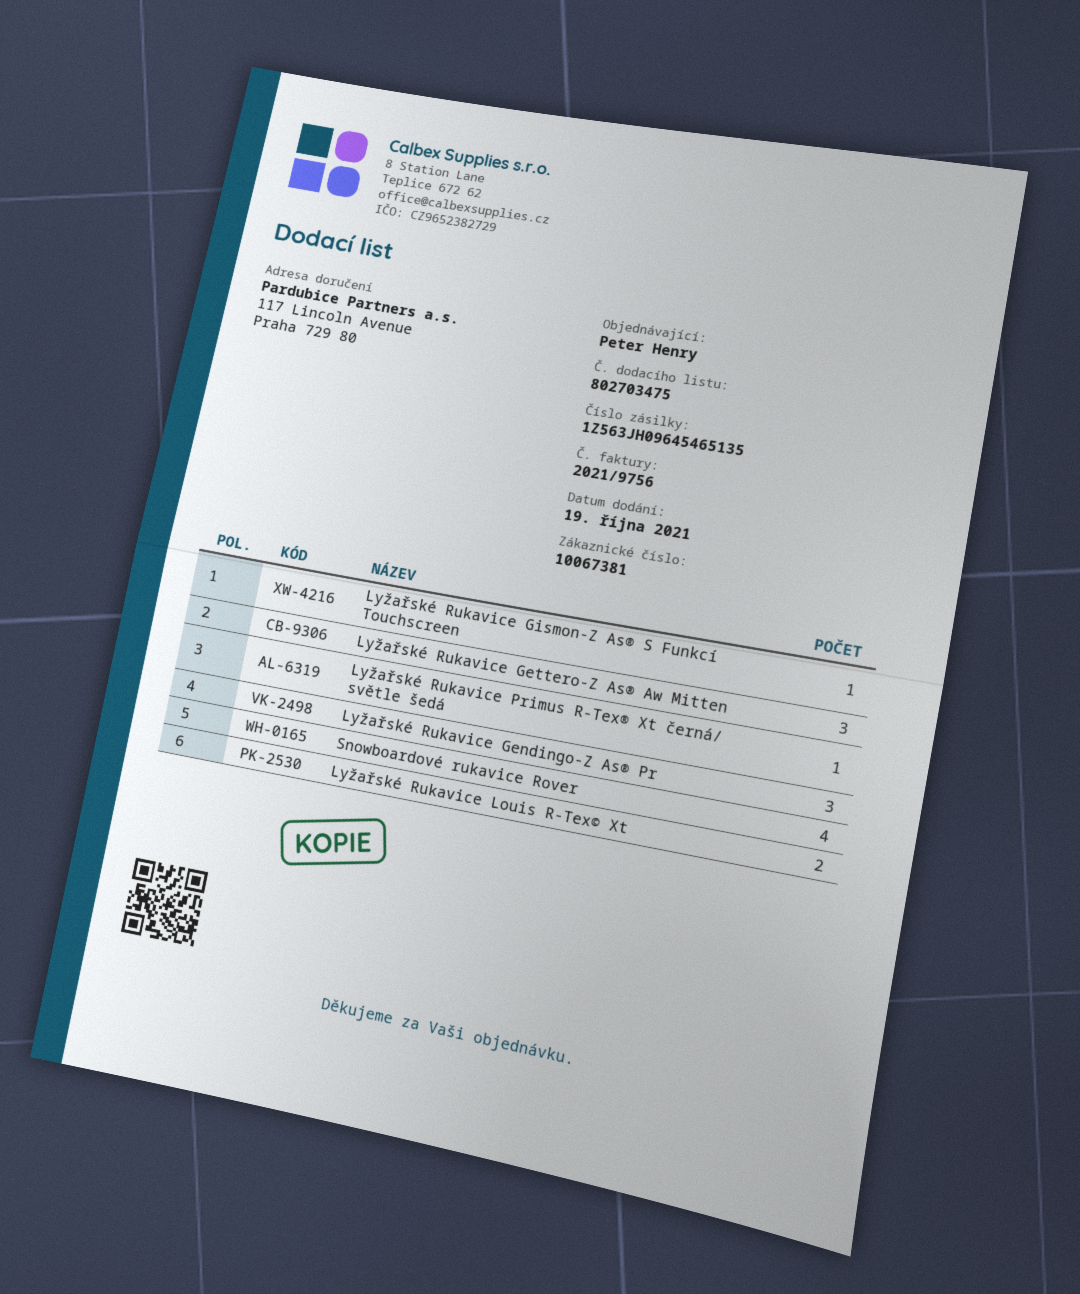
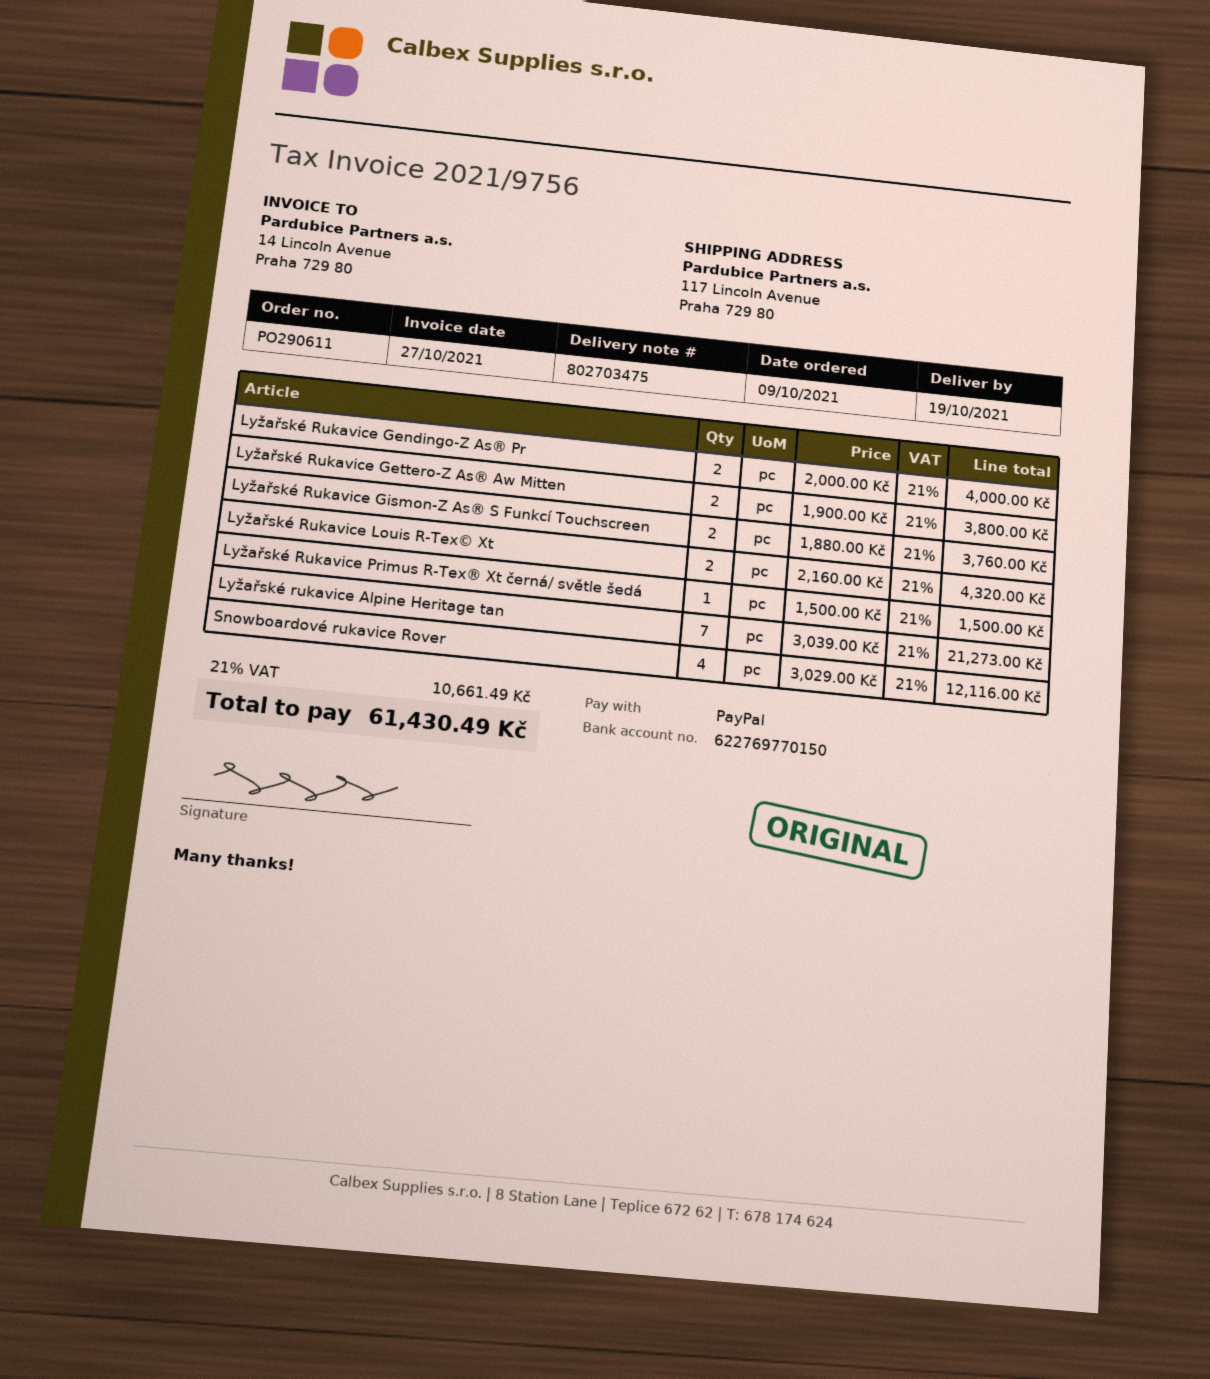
Lyžařské Rukavice Gismon-Z As® S Funkcí Touchscreen: 1 -> 2
Lyžařské Rukavice Gettero-Z As® Aw Mitten: 3 -> 2
Lyžařské Rukavice Gendingo-Z As® Pr: 3 -> 2
Lyžařské rukavice Alpine Heritage tan: none -> 7

